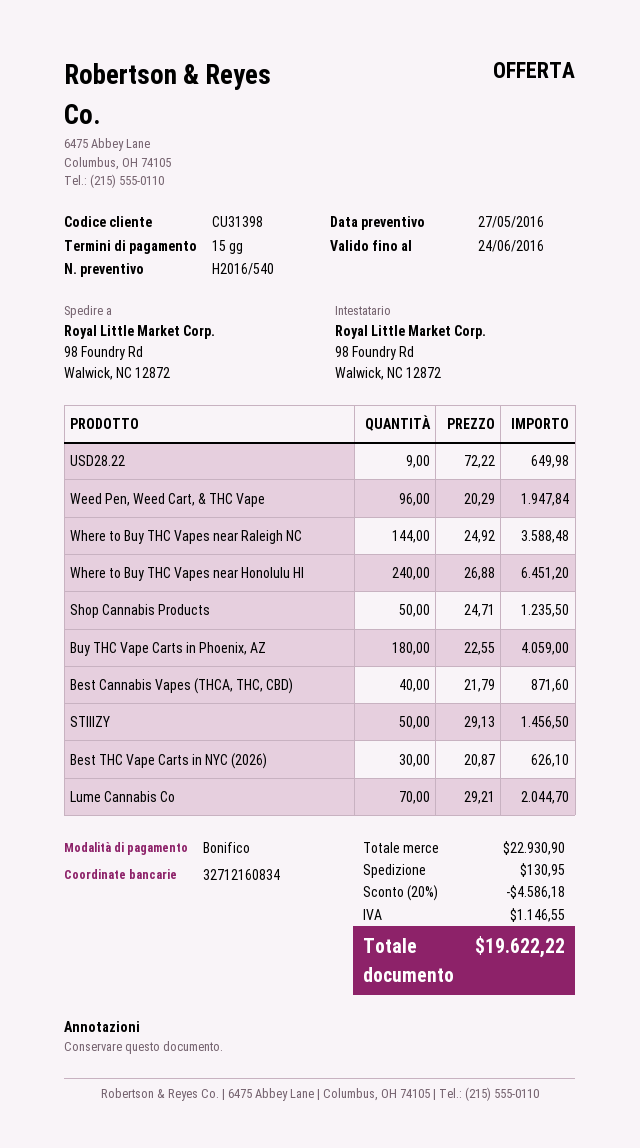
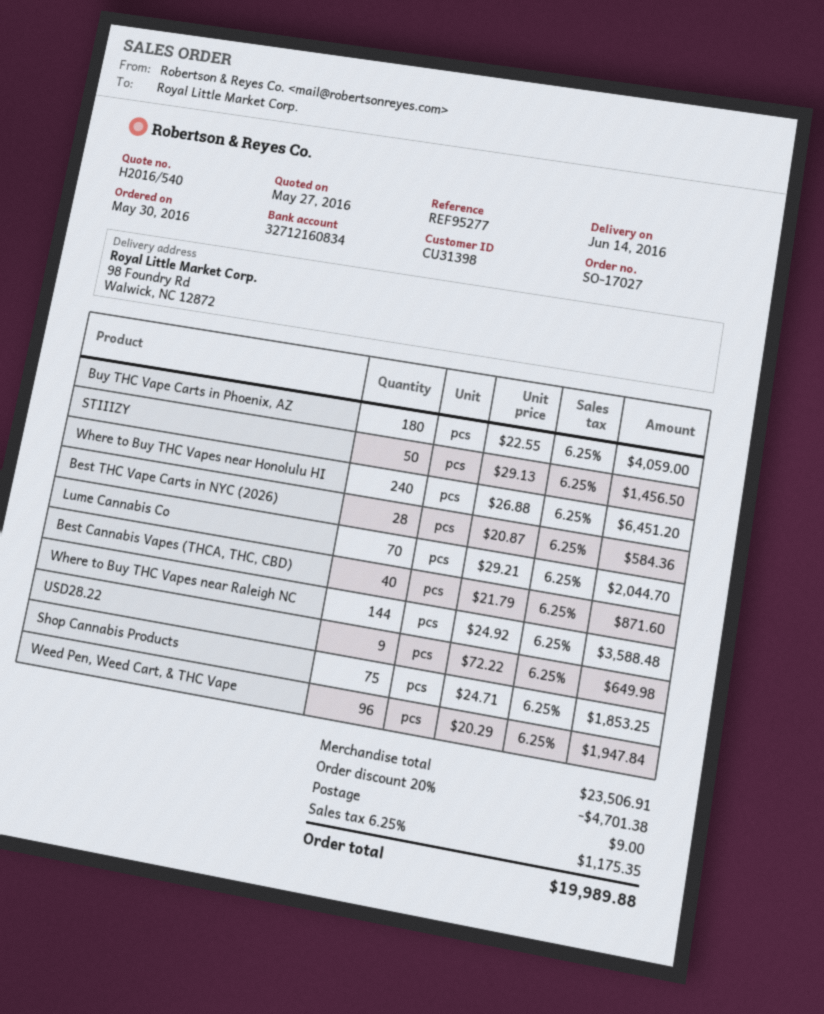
Shop Cannabis Products: 50 x 24.71 = 1235.50 -> 75 x 24.71 = 1853.25
Best THC Vape Carts in NYC (2026): 30 x 20.87 = 626.10 -> 28 x 20.87 = 584.36
subtotal: 22930.90 -> 23506.91
discount: 20% = 4586.18 -> 20% = 4701.38
shipping: 130.95 -> 9.00
tax: 1146.55 -> 1175.35
total: 19622.22 -> 19989.88

